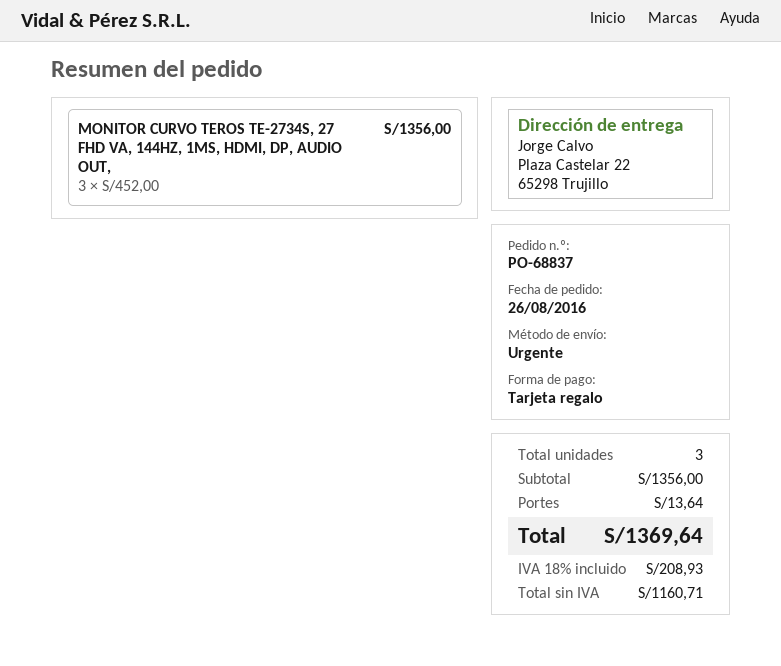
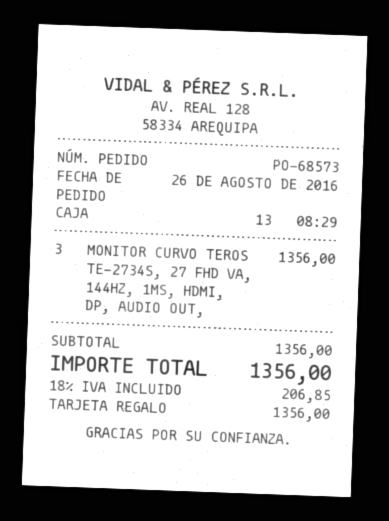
order number: PO-68837 -> PO-68573
shipping: 13.64 -> none
tax: 18% = 208.93 -> 18% = 206.85
total: 1369.64 -> 1356.00

